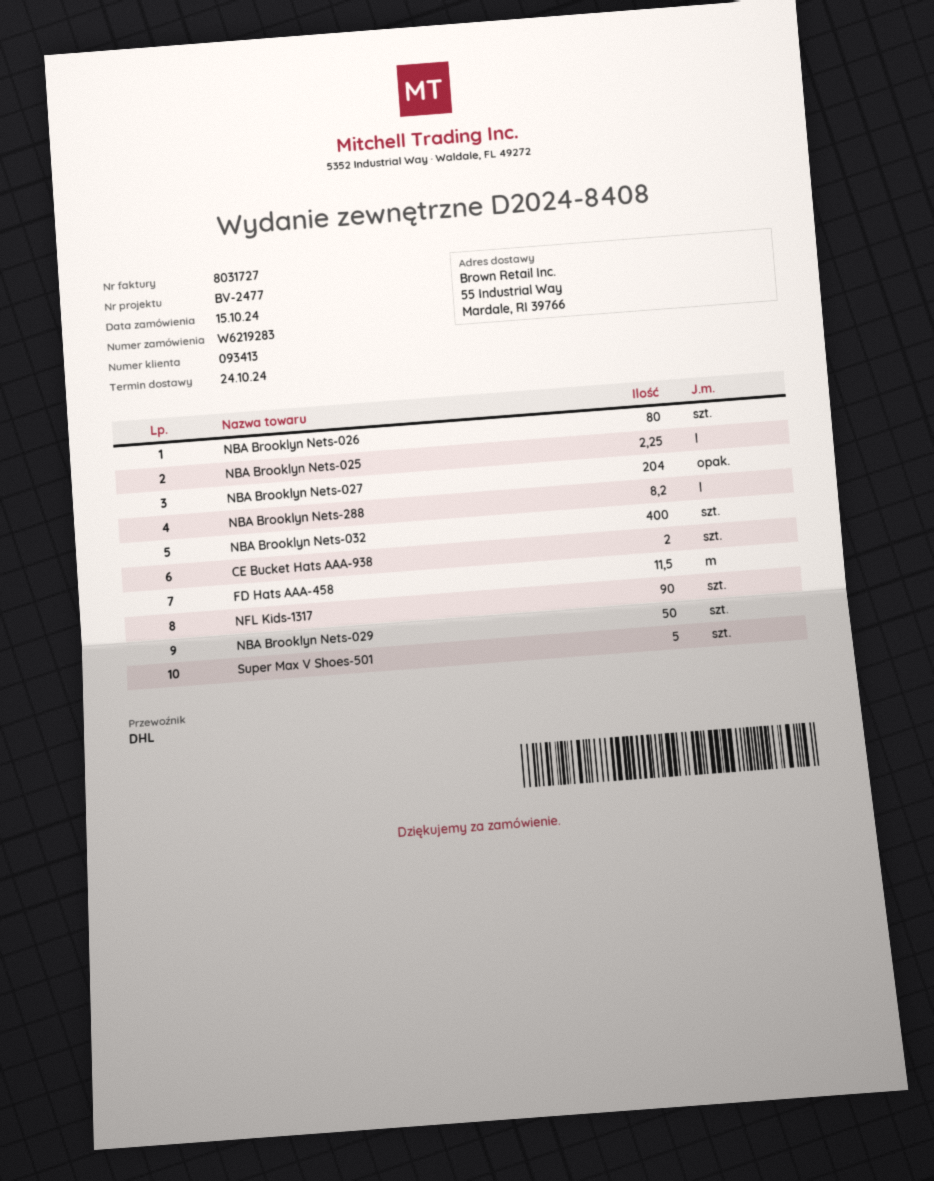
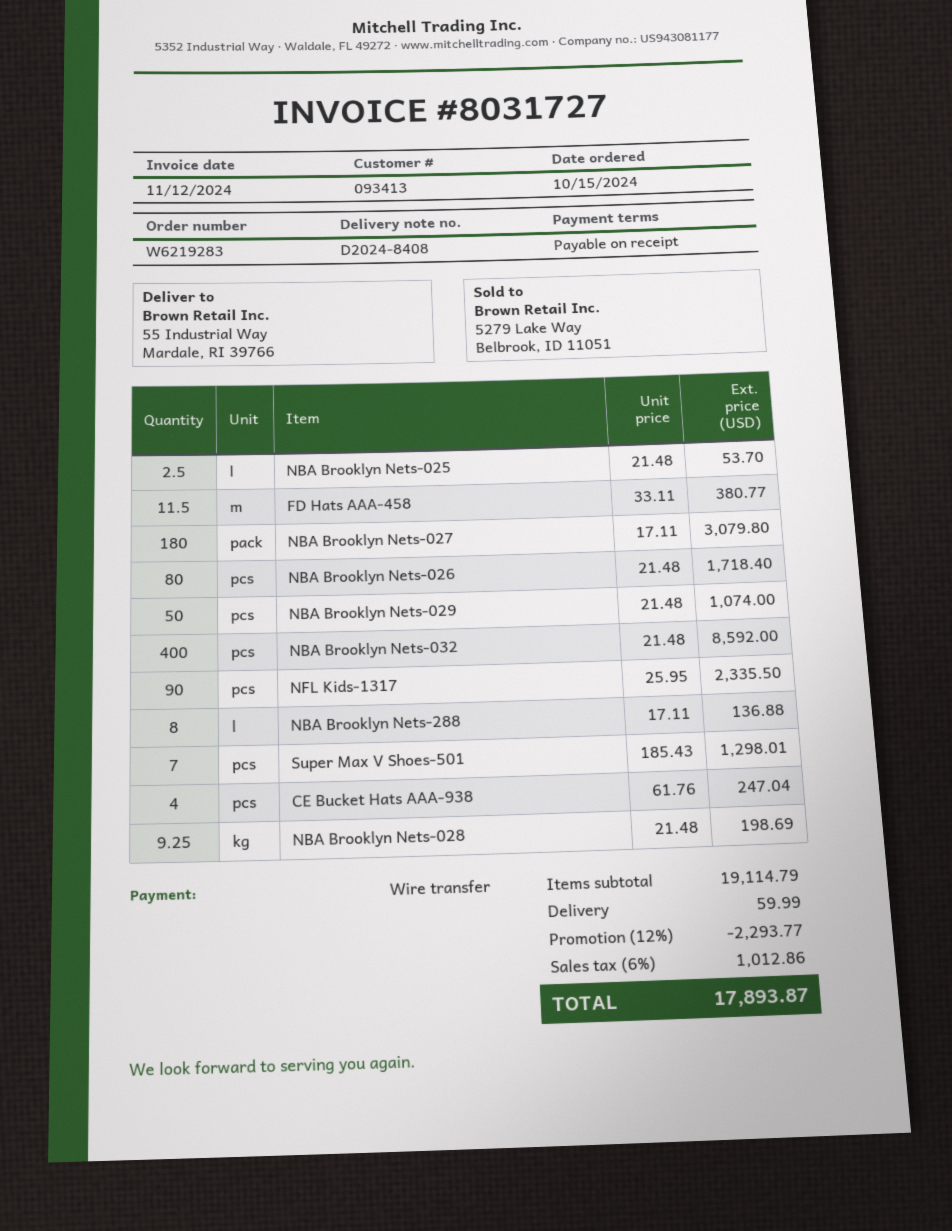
NBA Brooklyn Nets-025: 2.25 -> 2.5
NBA Brooklyn Nets-027: 204 -> 180
NBA Brooklyn Nets-288: 8.2 -> 8
CE Bucket Hats AAA-938: 2 -> 4
Super Max V Shoes-501: 5 -> 7
NBA Brooklyn Nets-028: none -> 9.25

